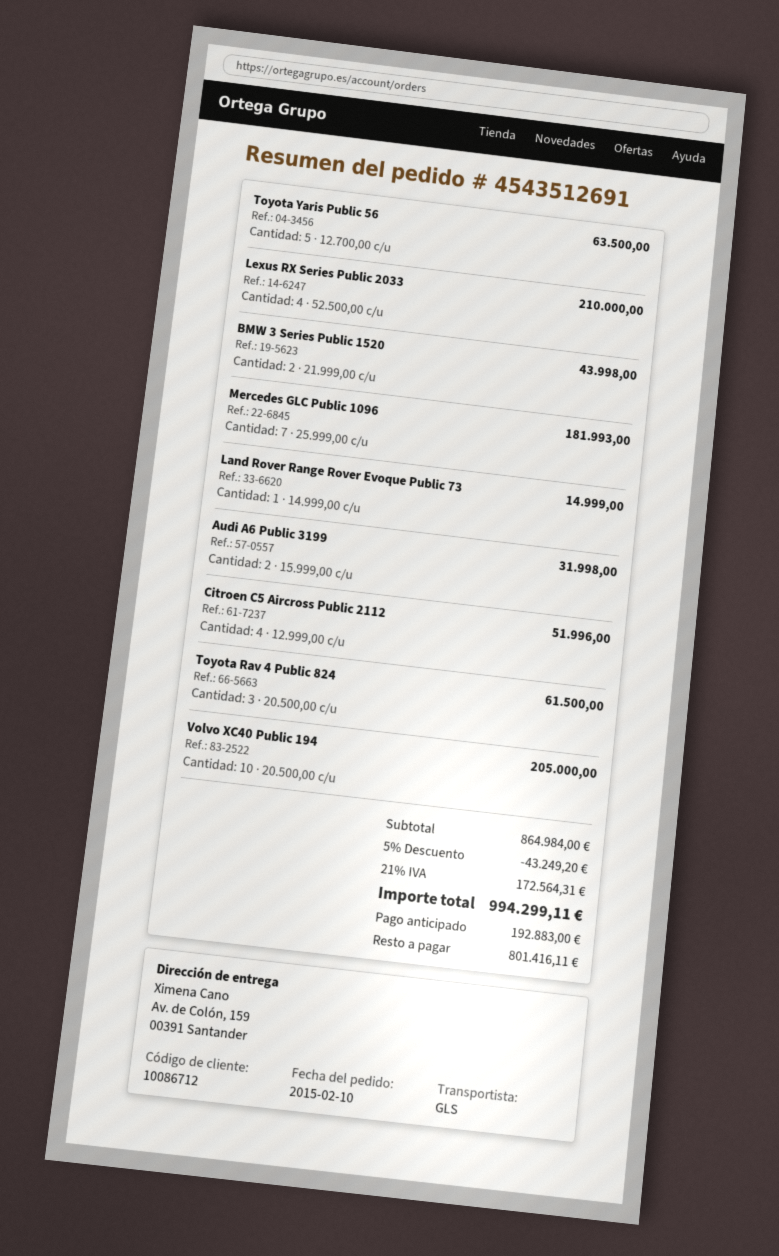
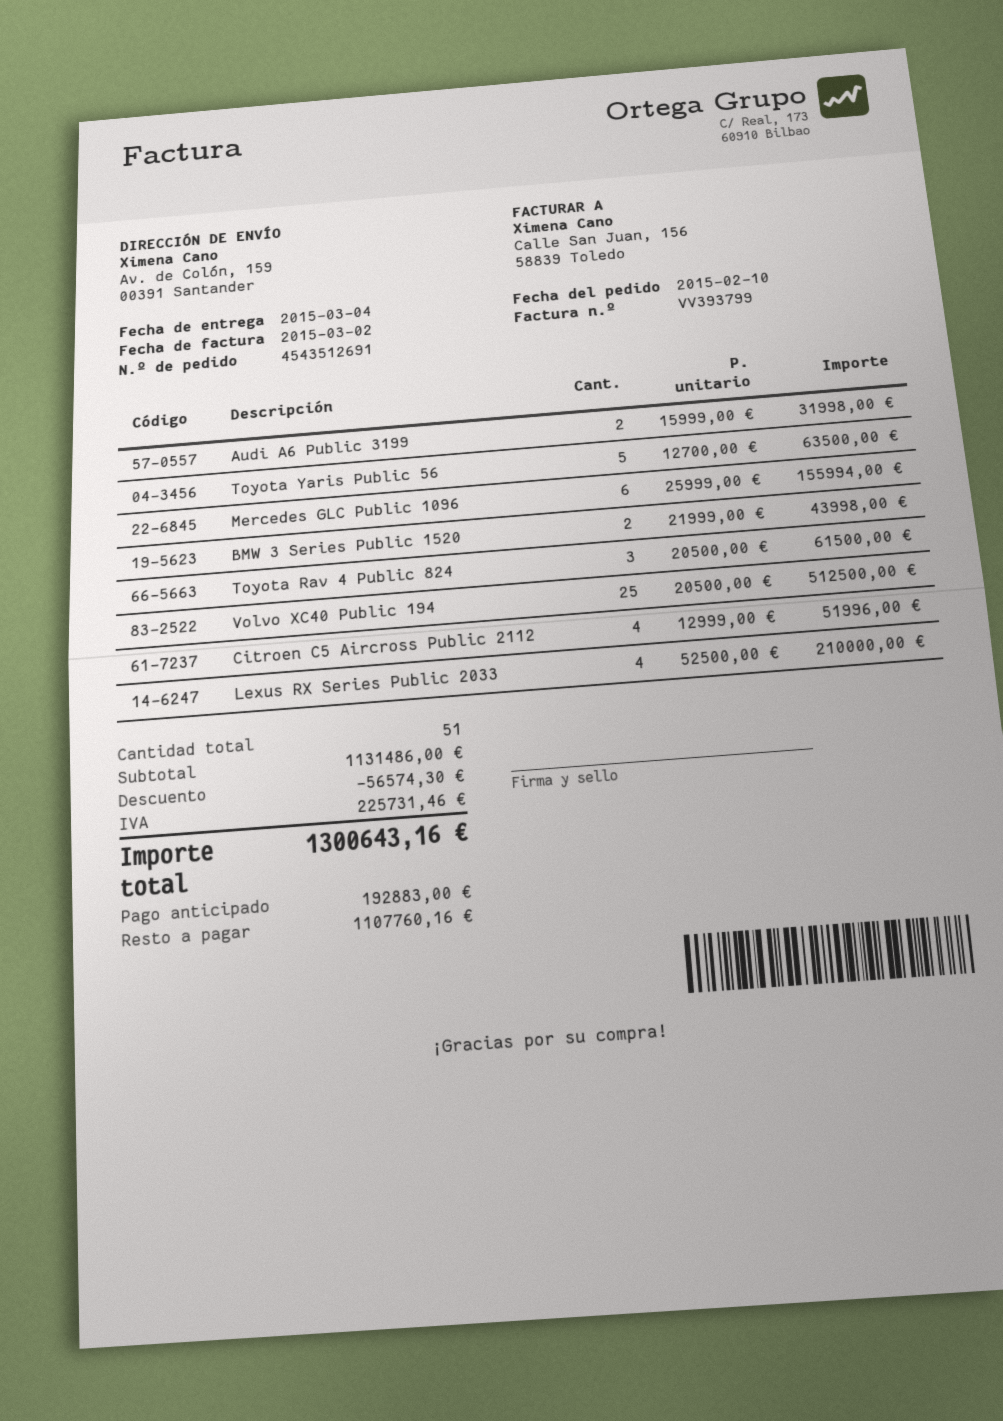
Mercedes GLC Public 1096: 7 x 25999.00 = 181993.00 -> 6 x 25999.00 = 155994.00
Land Rover Range Rover Evoque Public 73: 1 x 14999.00 = 14999.00 -> none
Volvo XC40 Public 194: 10 x 20500.00 = 205000.00 -> 25 x 20500.00 = 512500.00
subtotal: 864984.00 -> 1131486.00
discount: 43249.20 -> 56574.30
tax: 172564.31 -> 225731.46
total: 994299.11 -> 1300643.16
balance: 801416.11 -> 1107760.16

